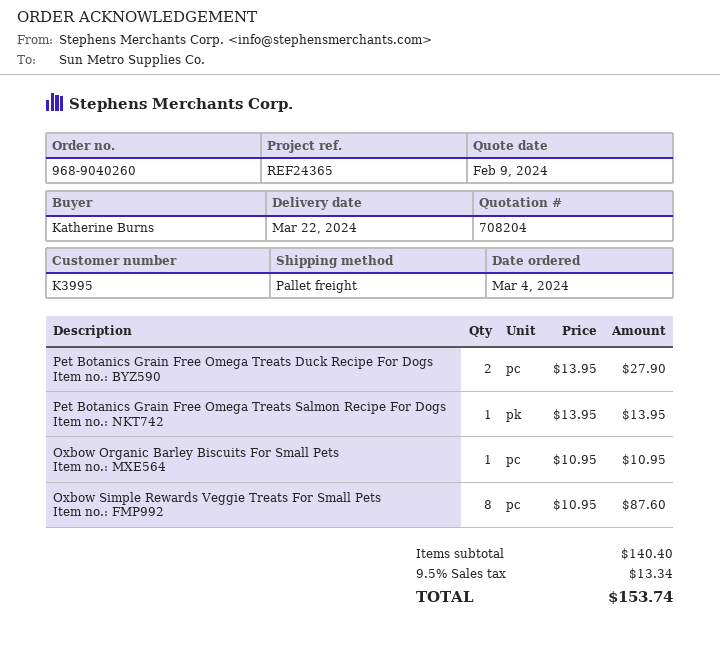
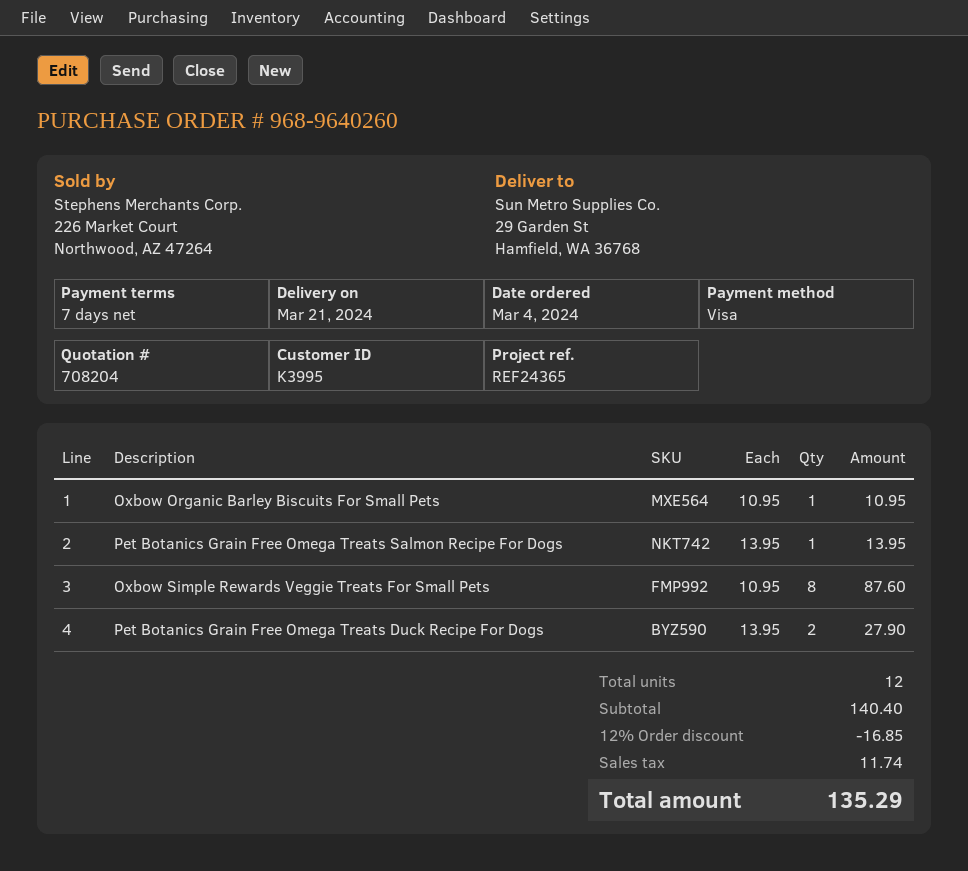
order number: 968-9040260 -> 968-9640260
delivery date: 2024-03-22 -> 2024-03-21
discount: none -> 12% = 16.85
tax: 13.34 -> 11.74
total: 153.74 -> 135.29

